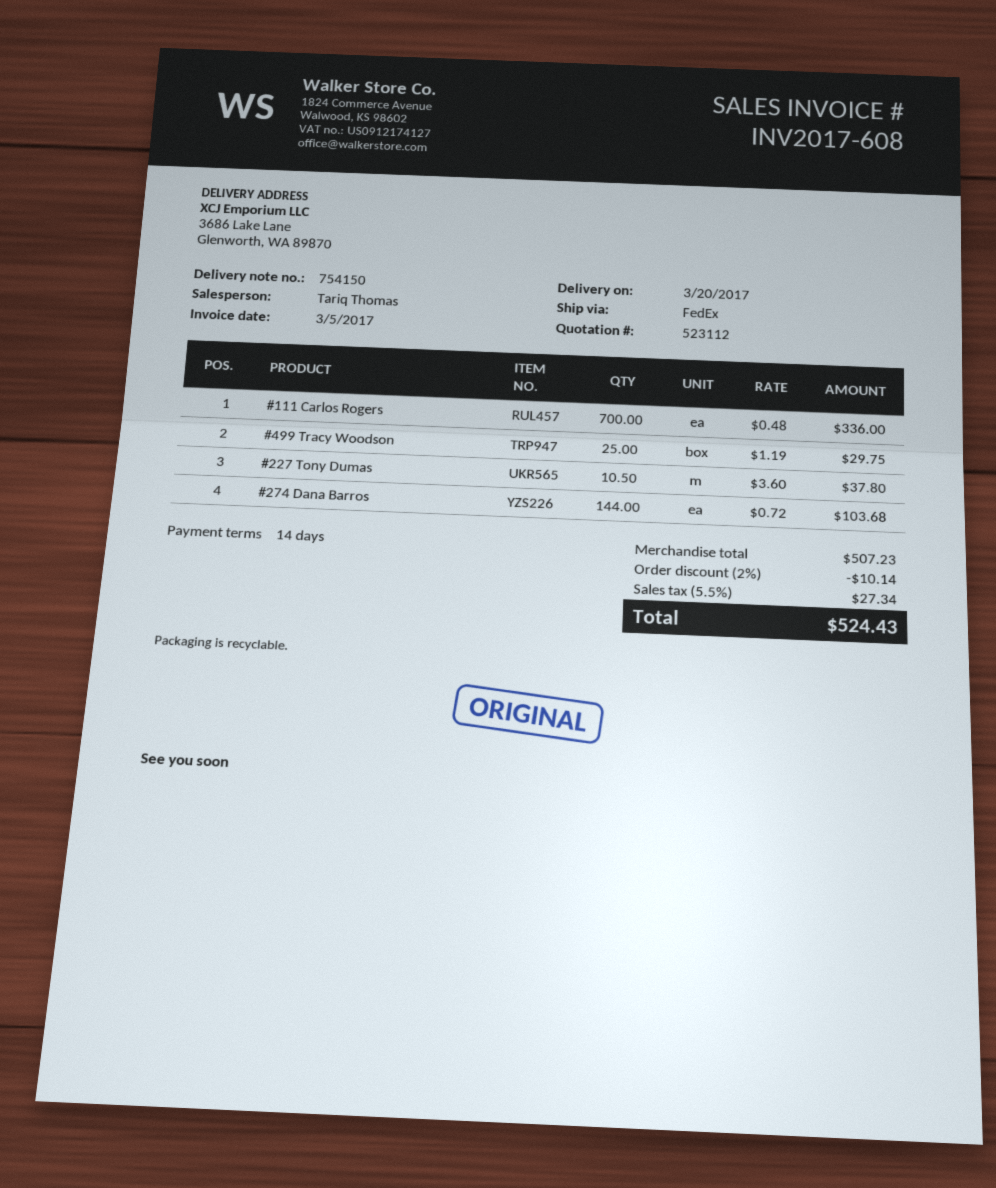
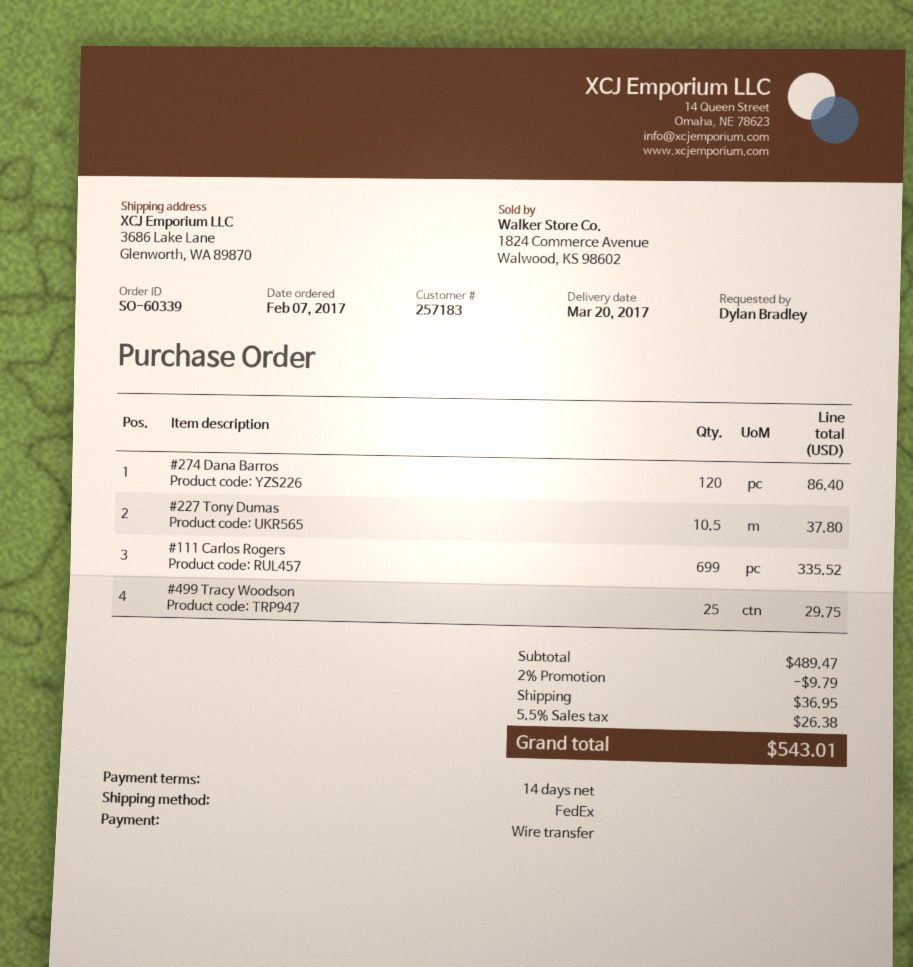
#111 Carlos Rogers: 700 for 336.00 -> 699 for 335.52
#274 Dana Barros: 144 for 103.68 -> 120 for 86.40
subtotal: 507.23 -> 489.47
discount: 2% = 10.14 -> 2% = 9.79
shipping: none -> 36.95
tax: 5.5% = 27.34 -> 5.5% = 26.38
total: 524.43 -> 543.01

